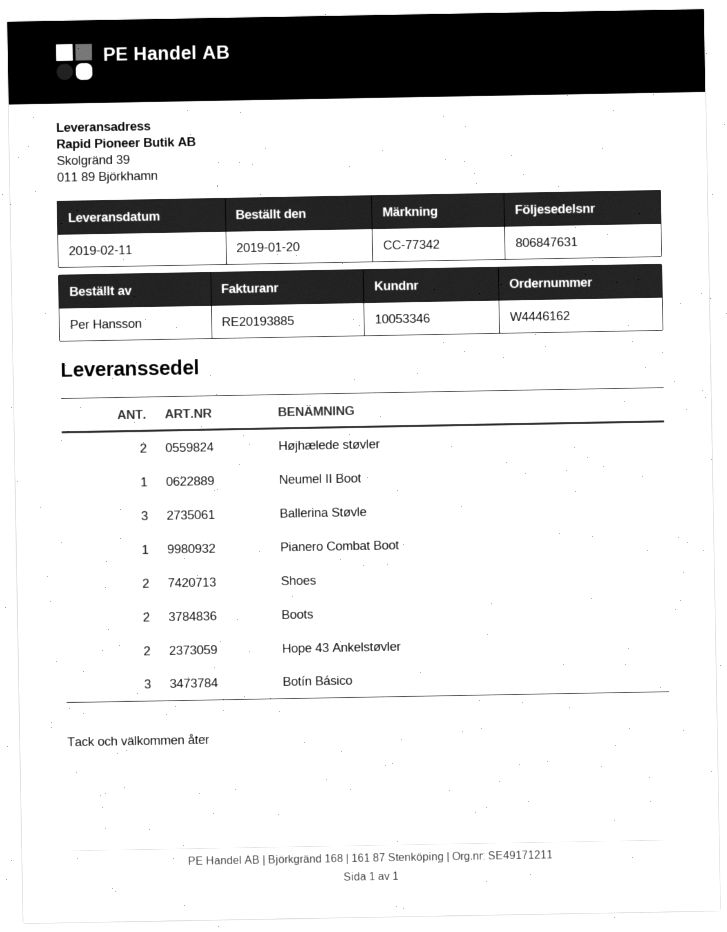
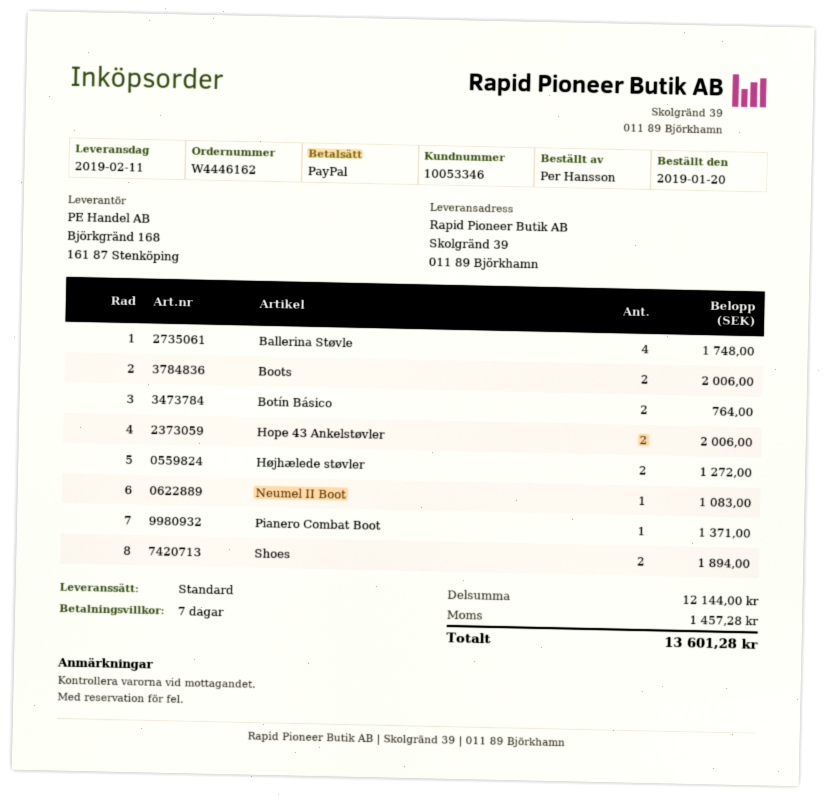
Ballerina Støvle: 3 -> 4
Botín Básico: 3 -> 2

